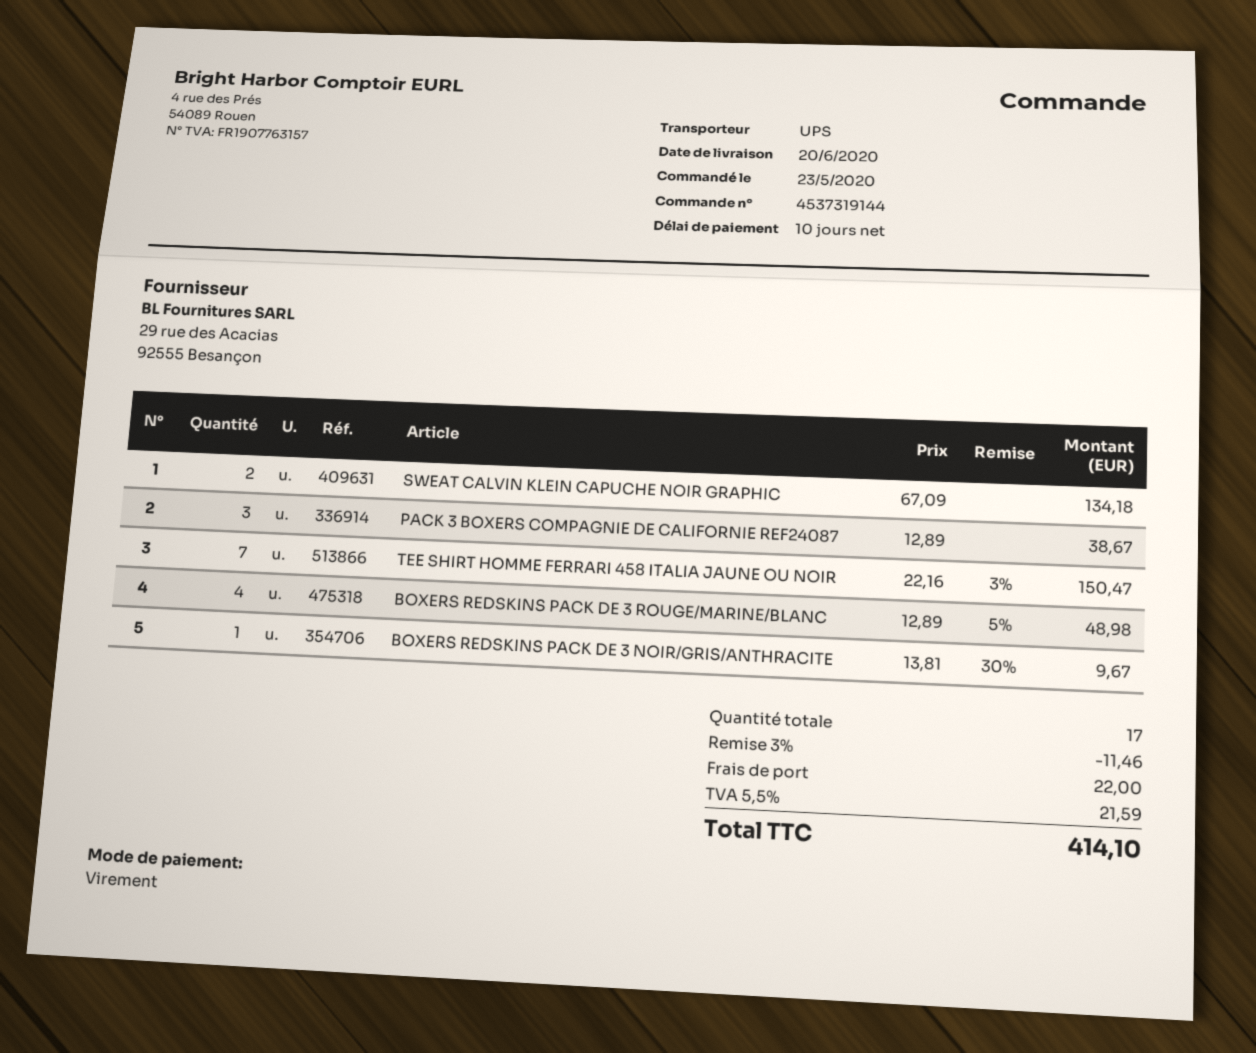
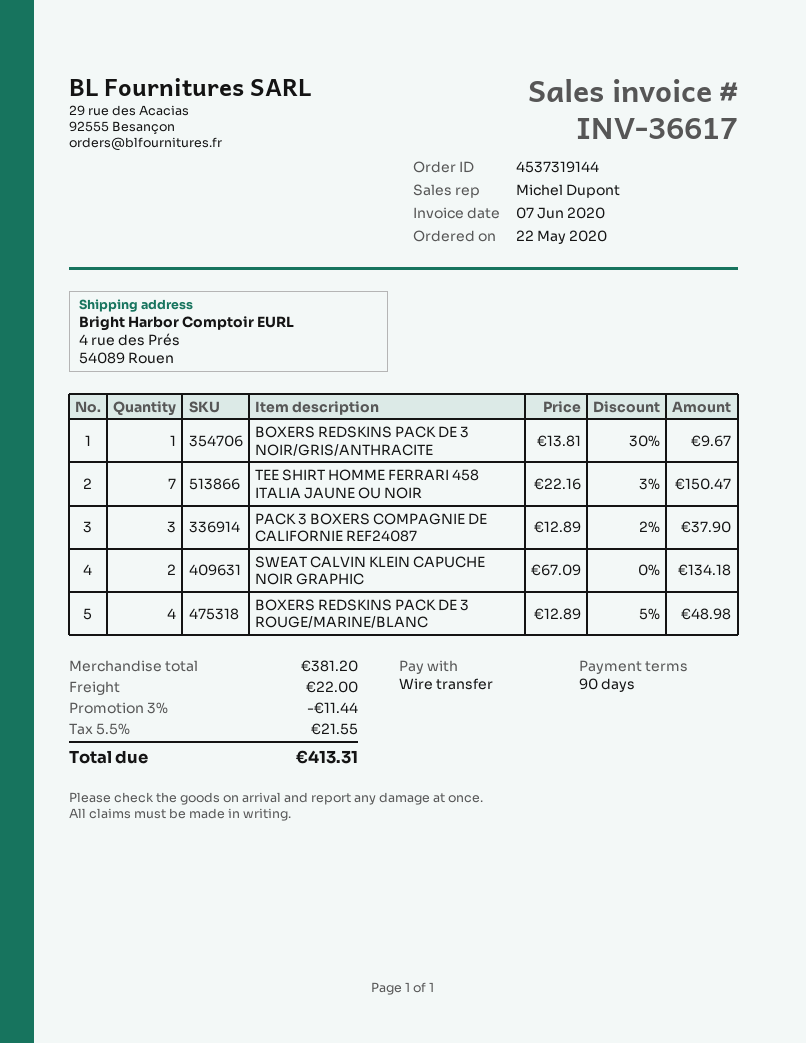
order date: 2020-05-23 -> 2020-05-22
payment terms: 10 days -> 90 days
PACK 3 BOXERS COMPAGNIE DE CALIFORNIE REF24087: 3 x 12.89 = 38.67 -> 3 x 12.89 - 2% = 37.90
discount: 3% = 11.46 -> 3% = 11.44
tax: 5.5% = 21.59 -> 5.5% = 21.55
total: 414.10 -> 413.31

